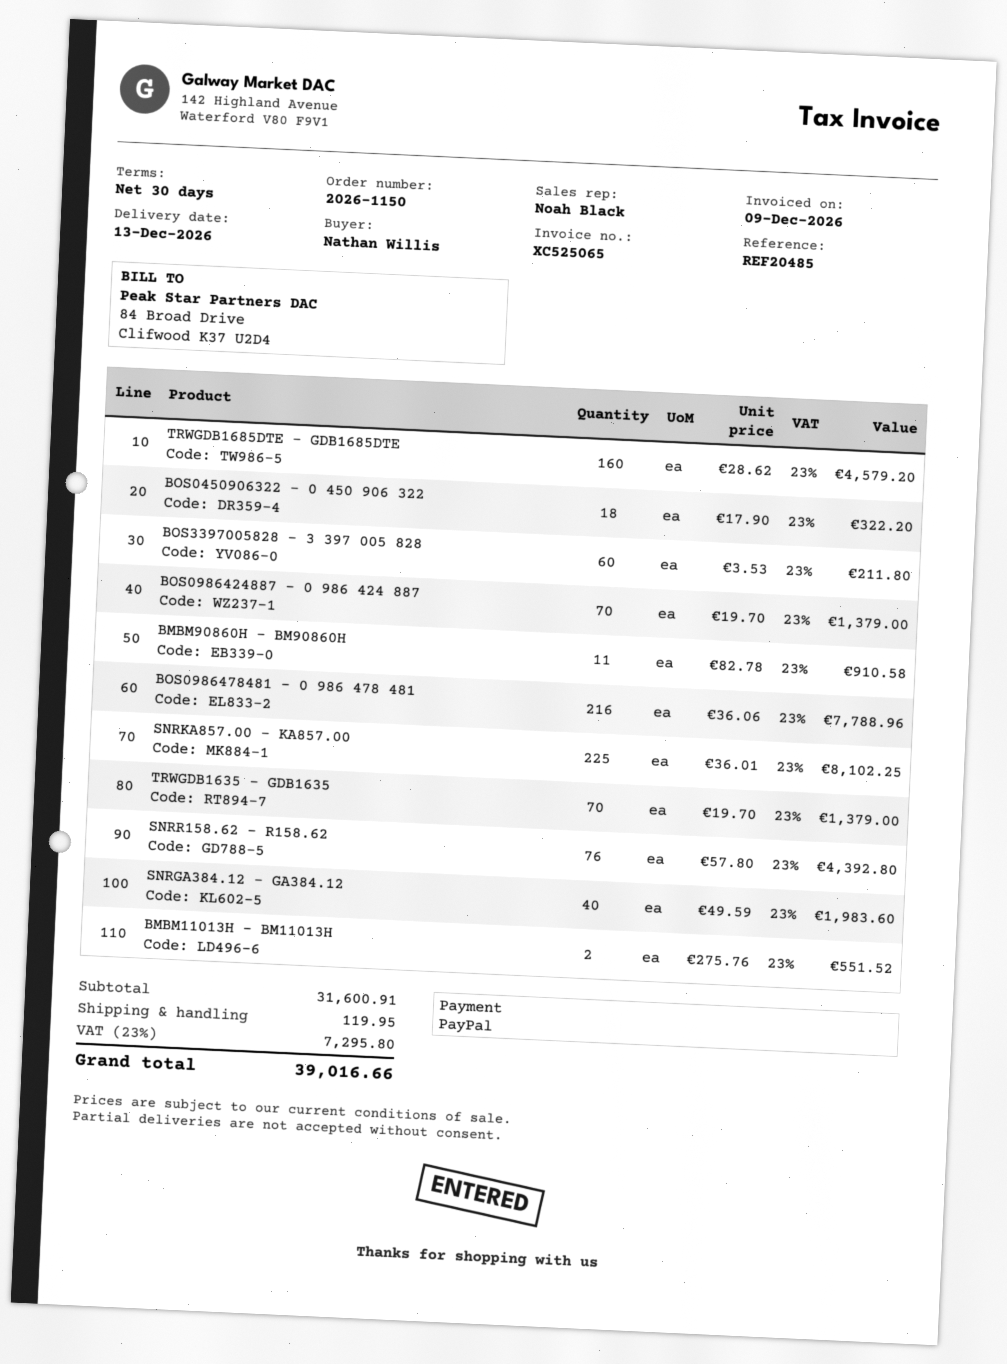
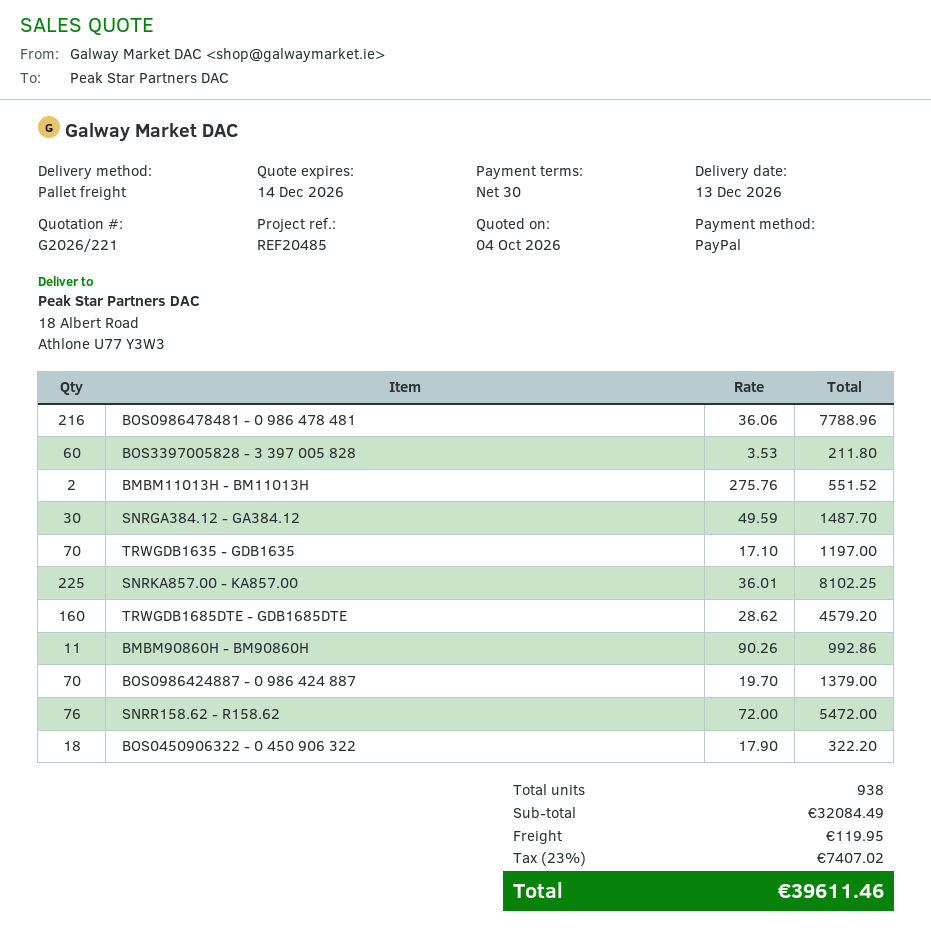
BMBM90860H - BM90860H: 11 x 82.78 = 910.58 -> 11 x 90.26 = 992.86
TRWGDB1635 - GDB1635: 70 x 19.70 = 1379.00 -> 70 x 17.10 = 1197.00
SNRR158.62 - R158.62: 76 x 57.80 = 4392.80 -> 76 x 72.00 = 5472.00
SNRGA384.12 - GA384.12: 40 x 49.59 = 1983.60 -> 30 x 49.59 = 1487.70
subtotal: 31600.91 -> 32084.49
tax: 23% = 7295.80 -> 23% = 7407.02
total: 39016.66 -> 39611.46

